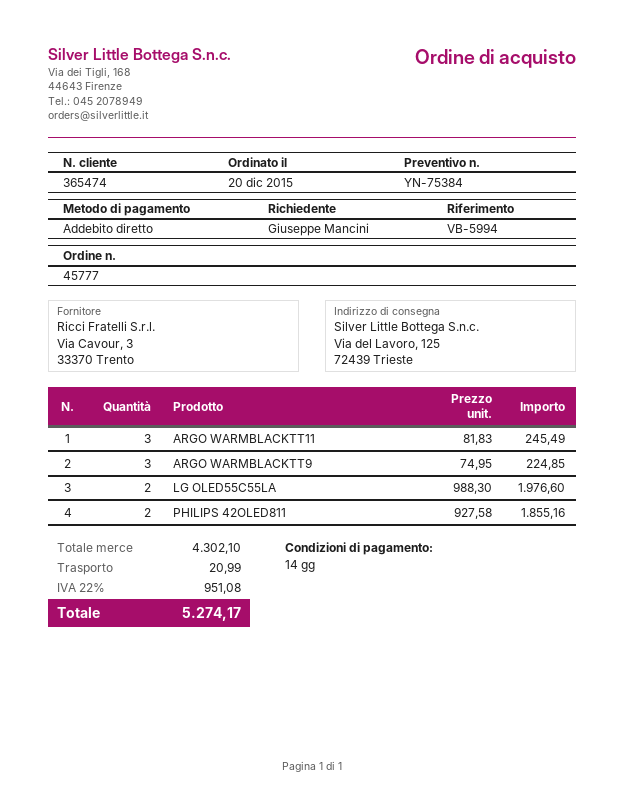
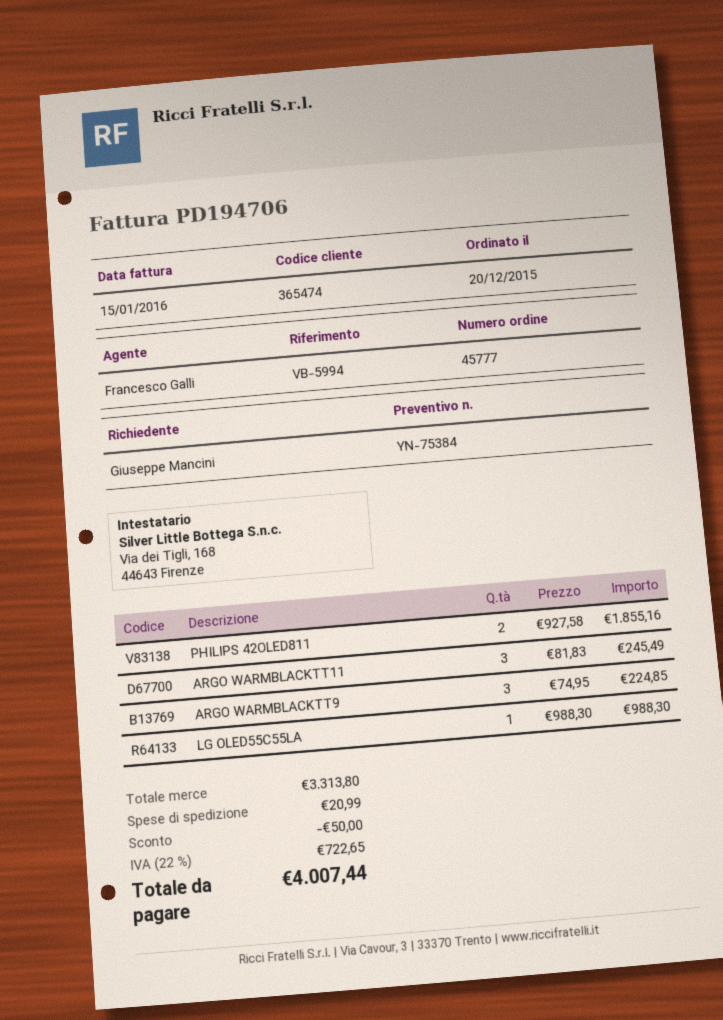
LG OLED55C55LA: 2 x 988.30 = 1976.60 -> 1 x 988.30 = 988.30
subtotal: 4302.10 -> 3313.80
discount: none -> 50.00
tax: 22% = 951.08 -> 22% = 722.65
total: 5274.17 -> 4007.44

